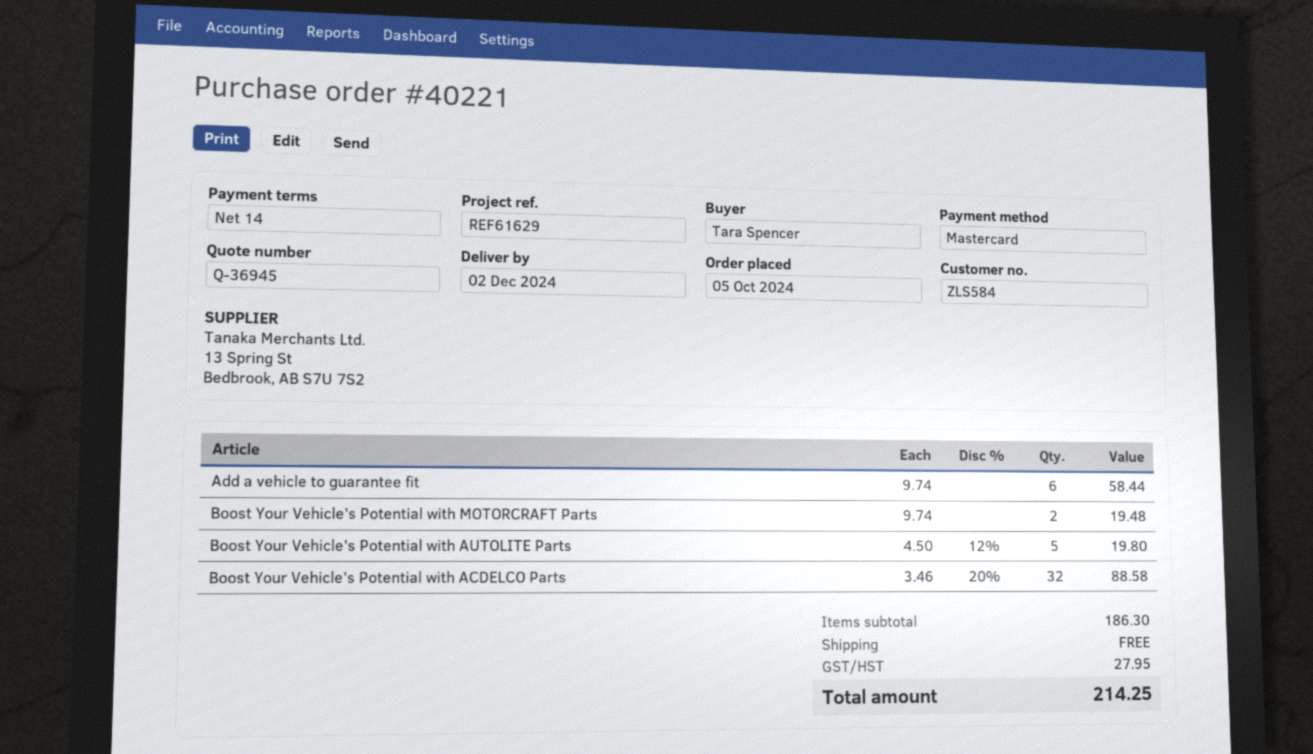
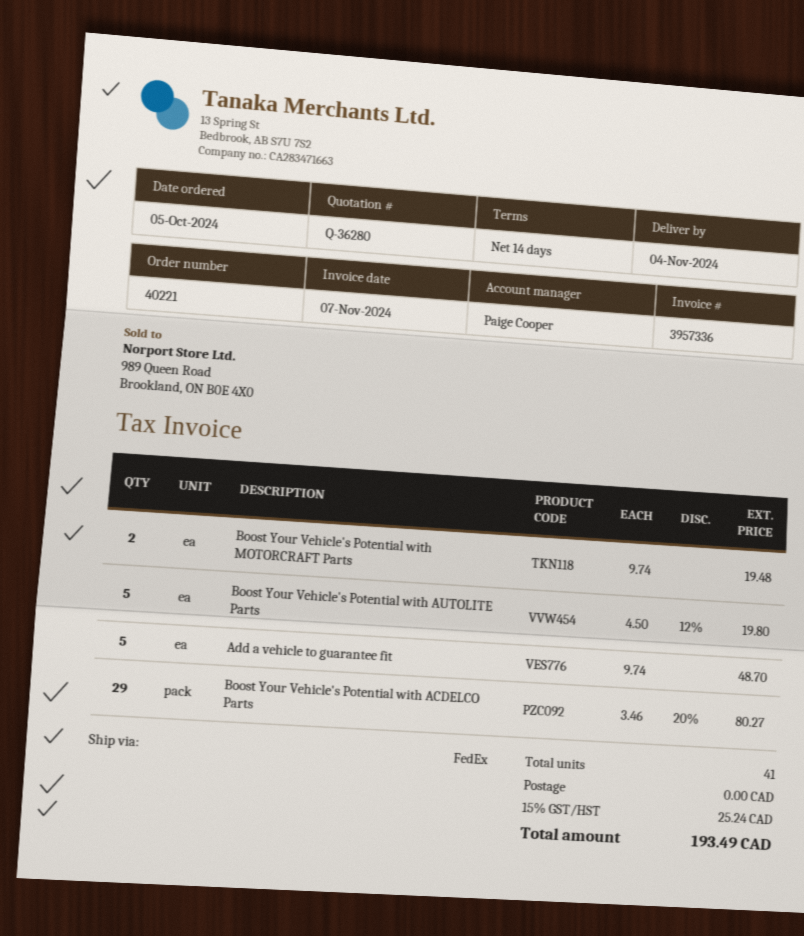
quote number: Q-36945 -> Q-36280
delivery date: 2024-12-02 -> 2024-11-04
Add a vehicle to guarantee fit: 6 x 9.74 = 58.44 -> 5 x 9.74 = 48.70
Boost Your Vehicle's Potential with ACDELCO Parts: 32 x 3.46 - 20% = 88.58 -> 29 x 3.46 - 20% = 80.27
tax: 27.95 -> 25.24
total: 214.25 -> 193.49

